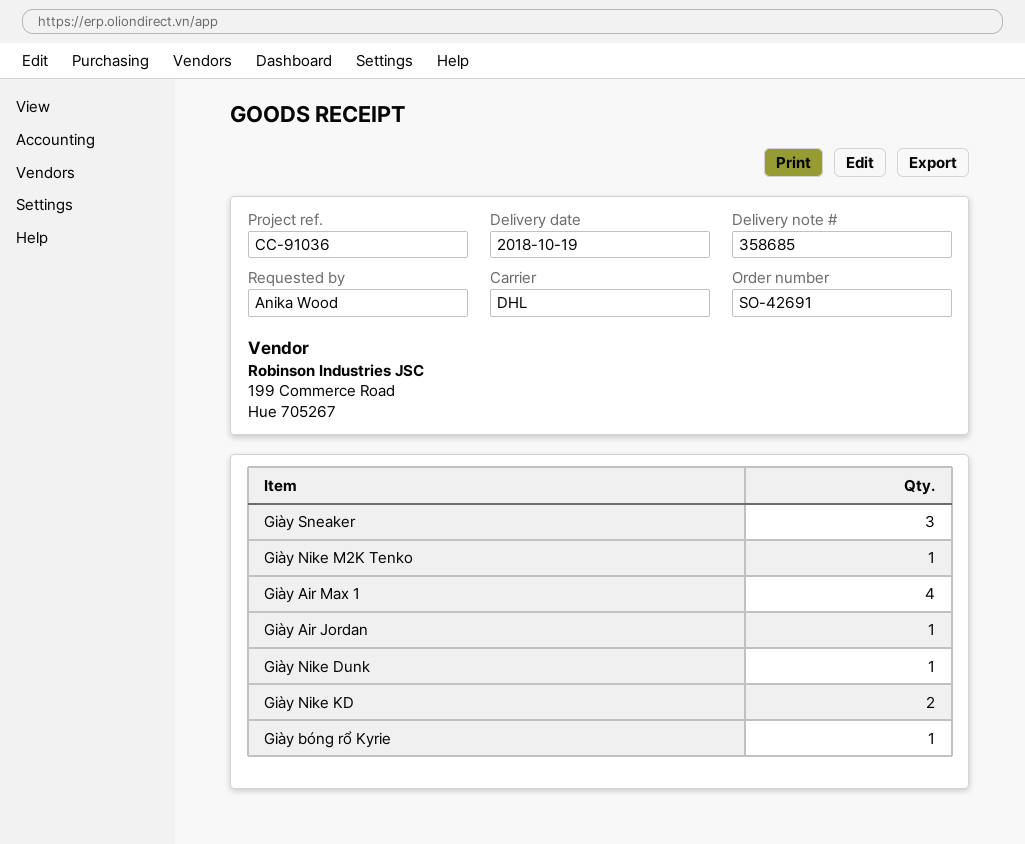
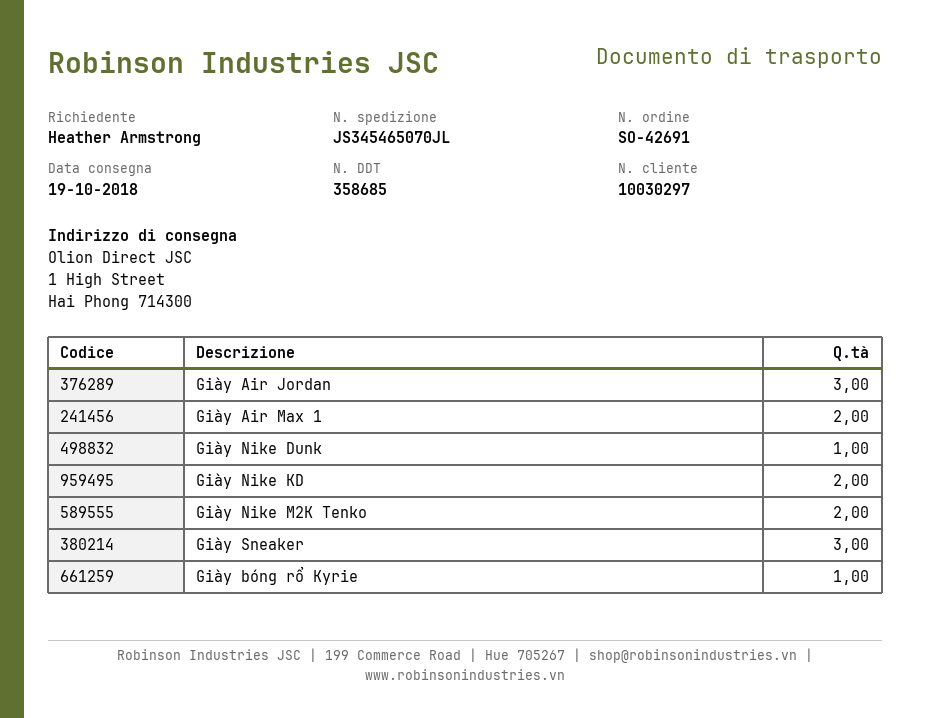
ordered by: Anika Wood -> Heather Armstrong
Giày Nike M2K Tenko: 1 -> 2
Giày Air Max 1: 4 -> 2
Giày Air Jordan: 1 -> 3

